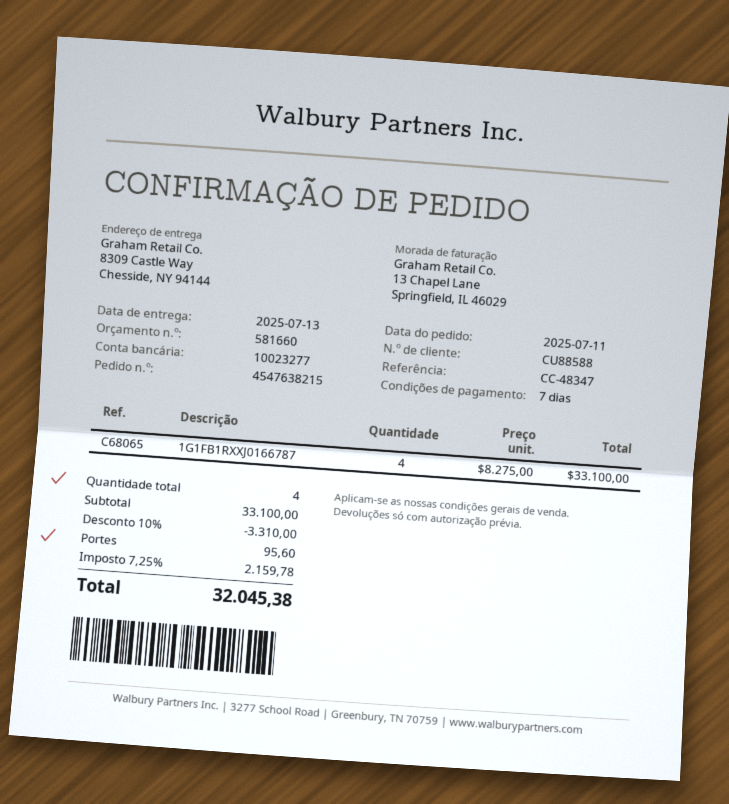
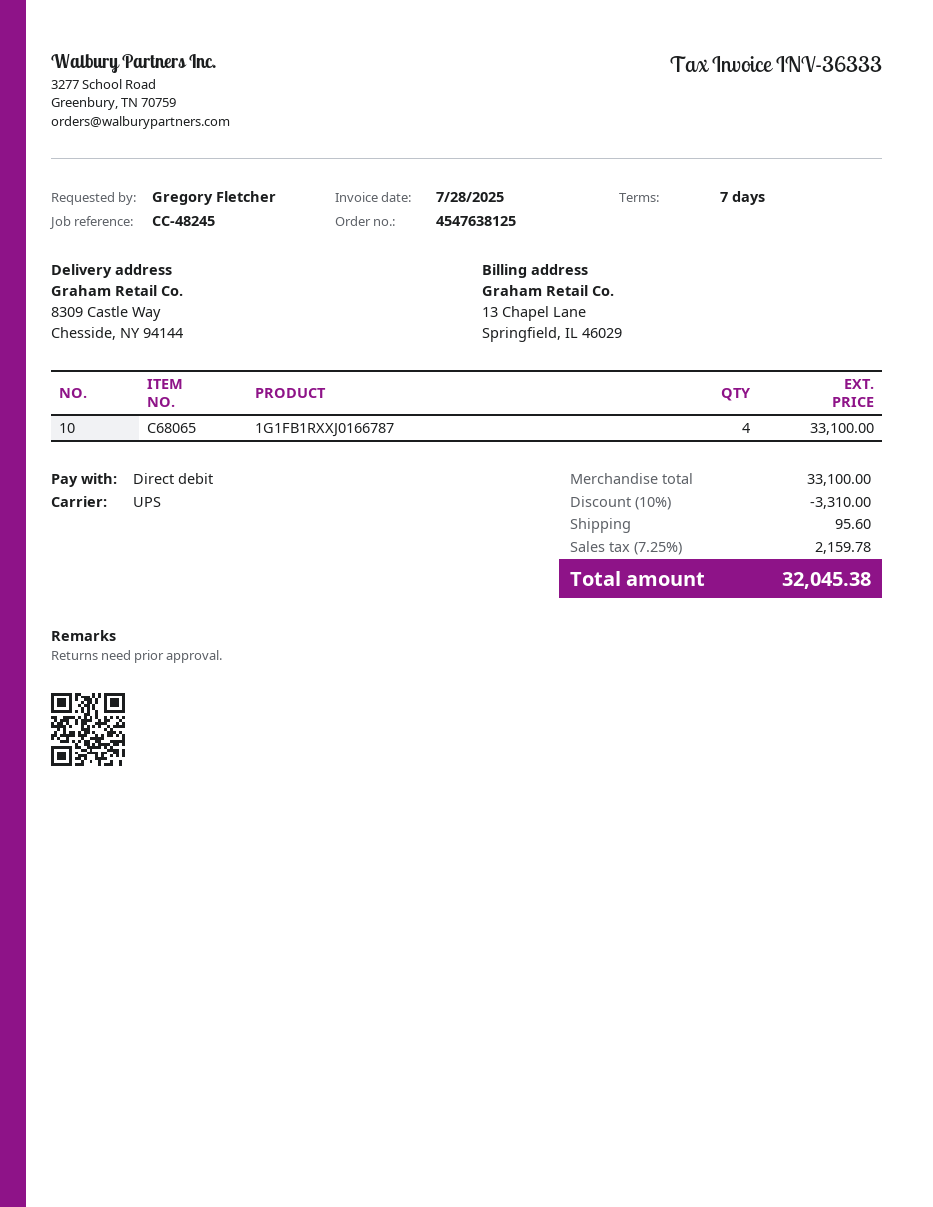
order number: 4547638215 -> 4547638125
reference: CC-48347 -> CC-48245

